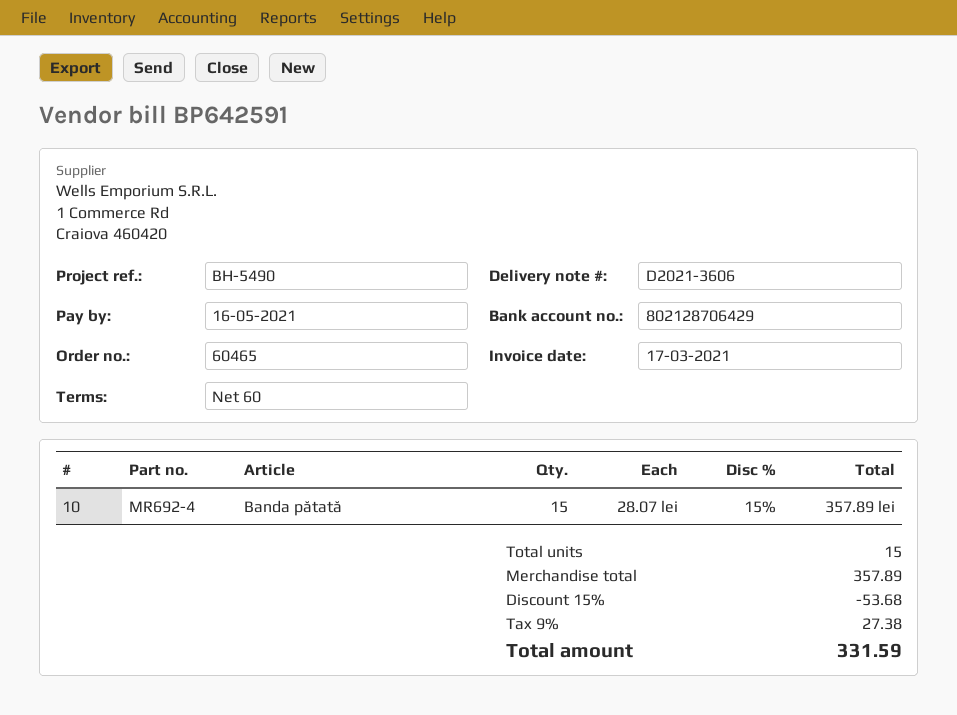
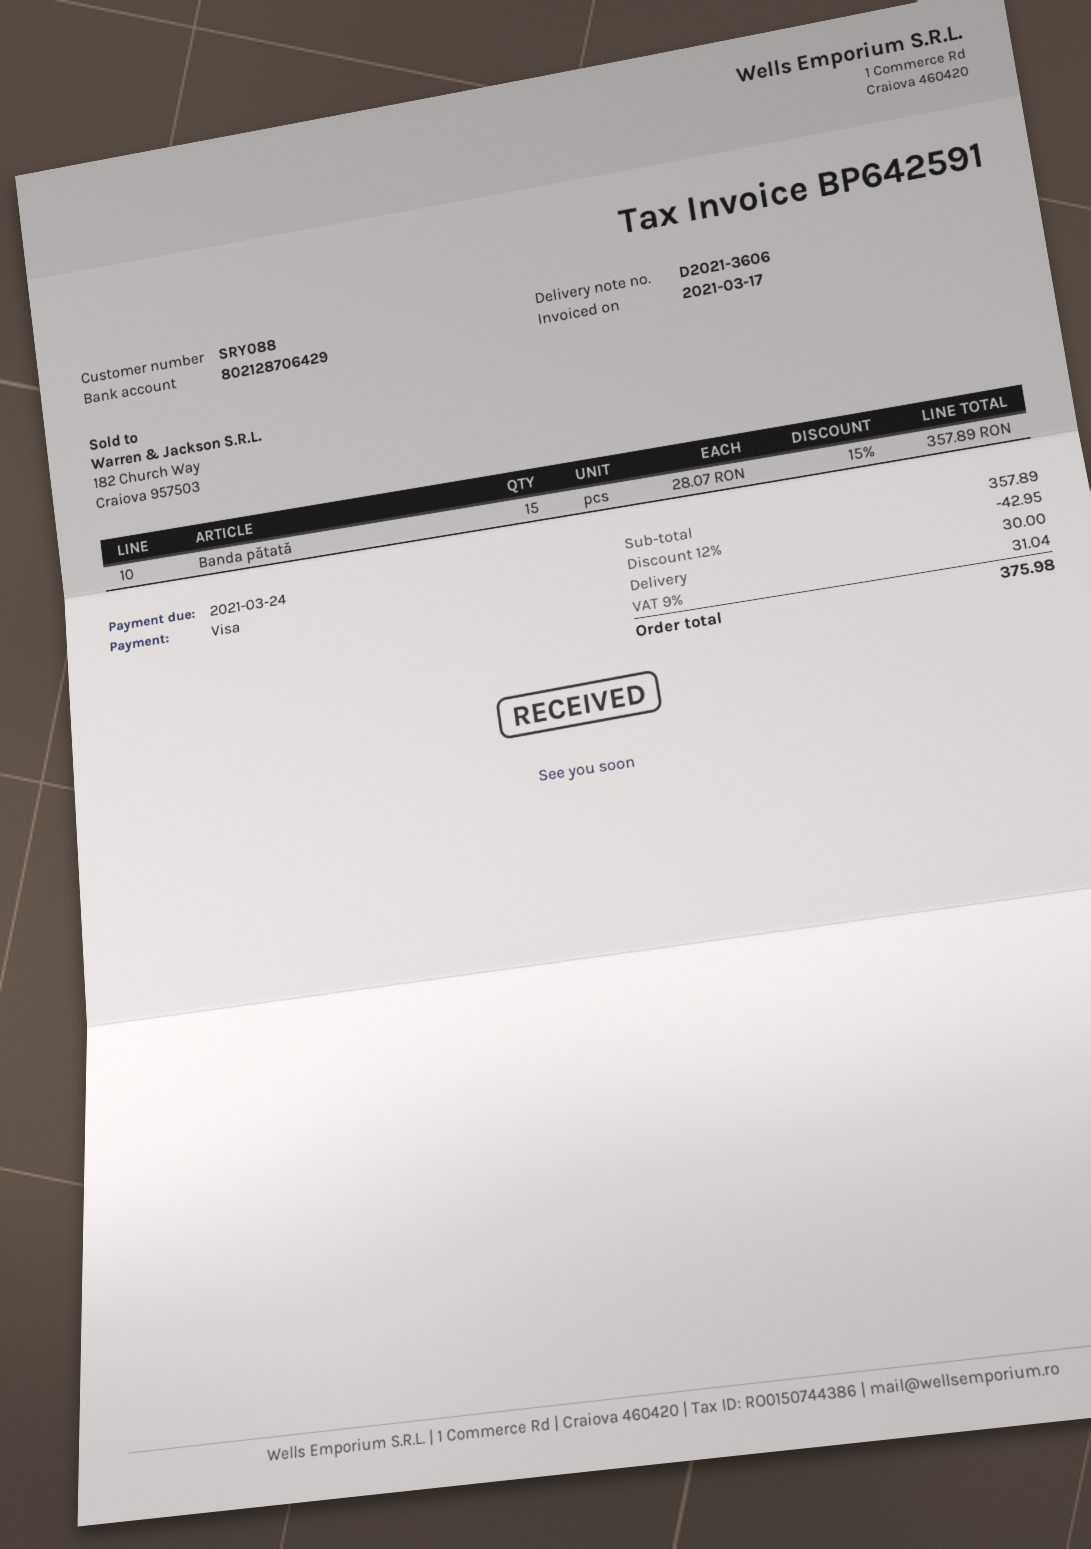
due date: 2021-05-16 -> 2021-03-24
discount: 15% = 53.68 -> 12% = 42.95
shipping: none -> 30.00
tax: 9% = 27.38 -> 9% = 31.04
total: 331.59 -> 375.98

